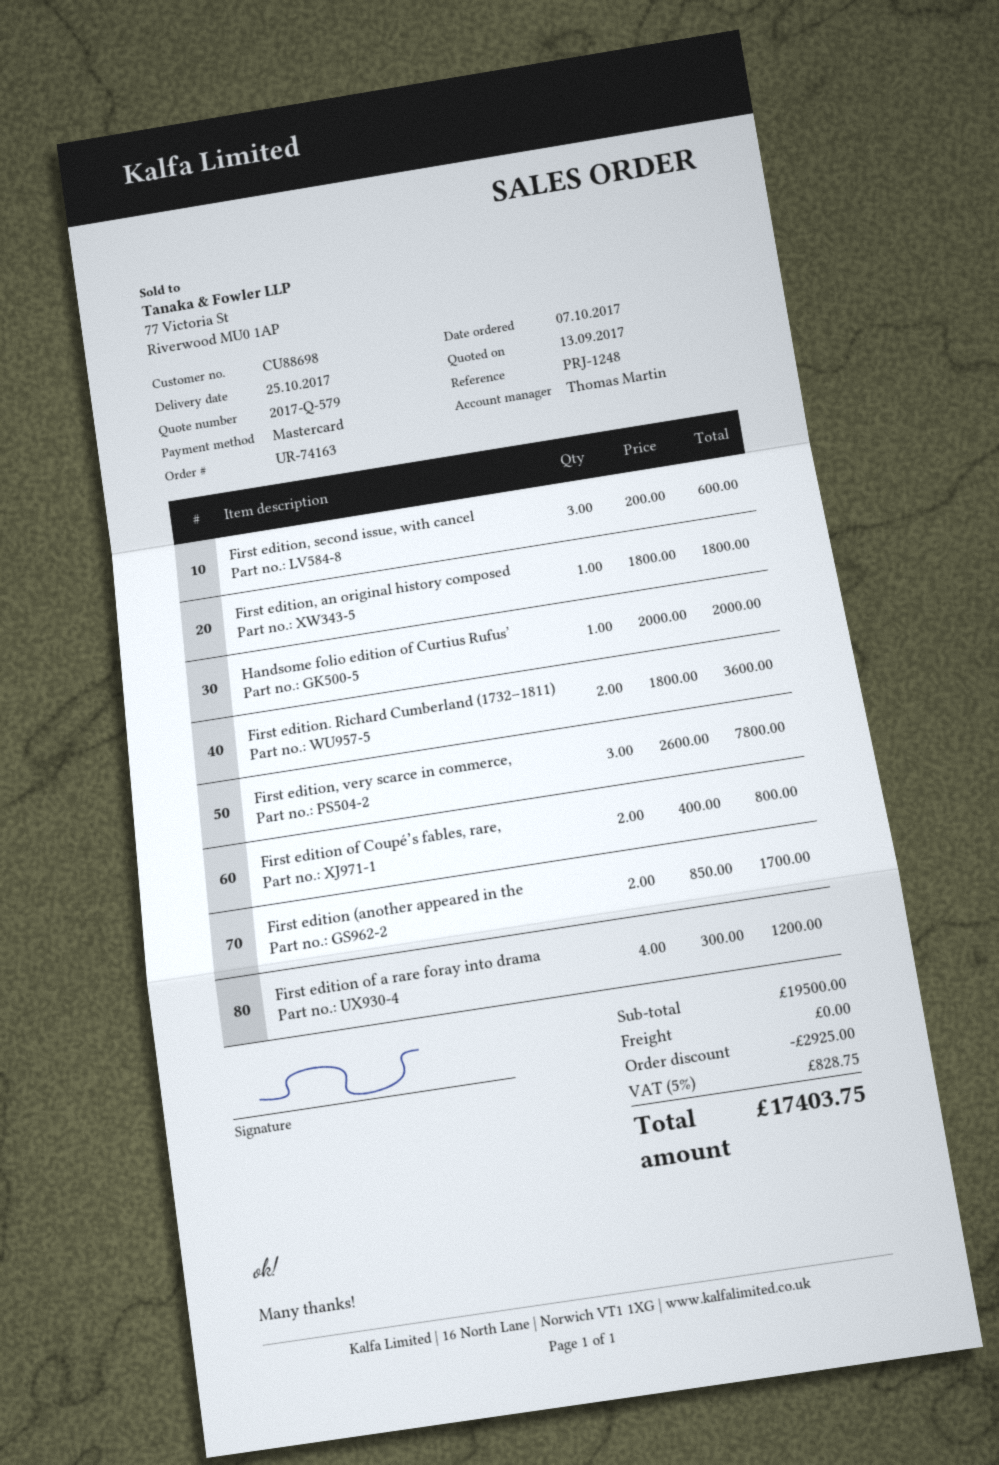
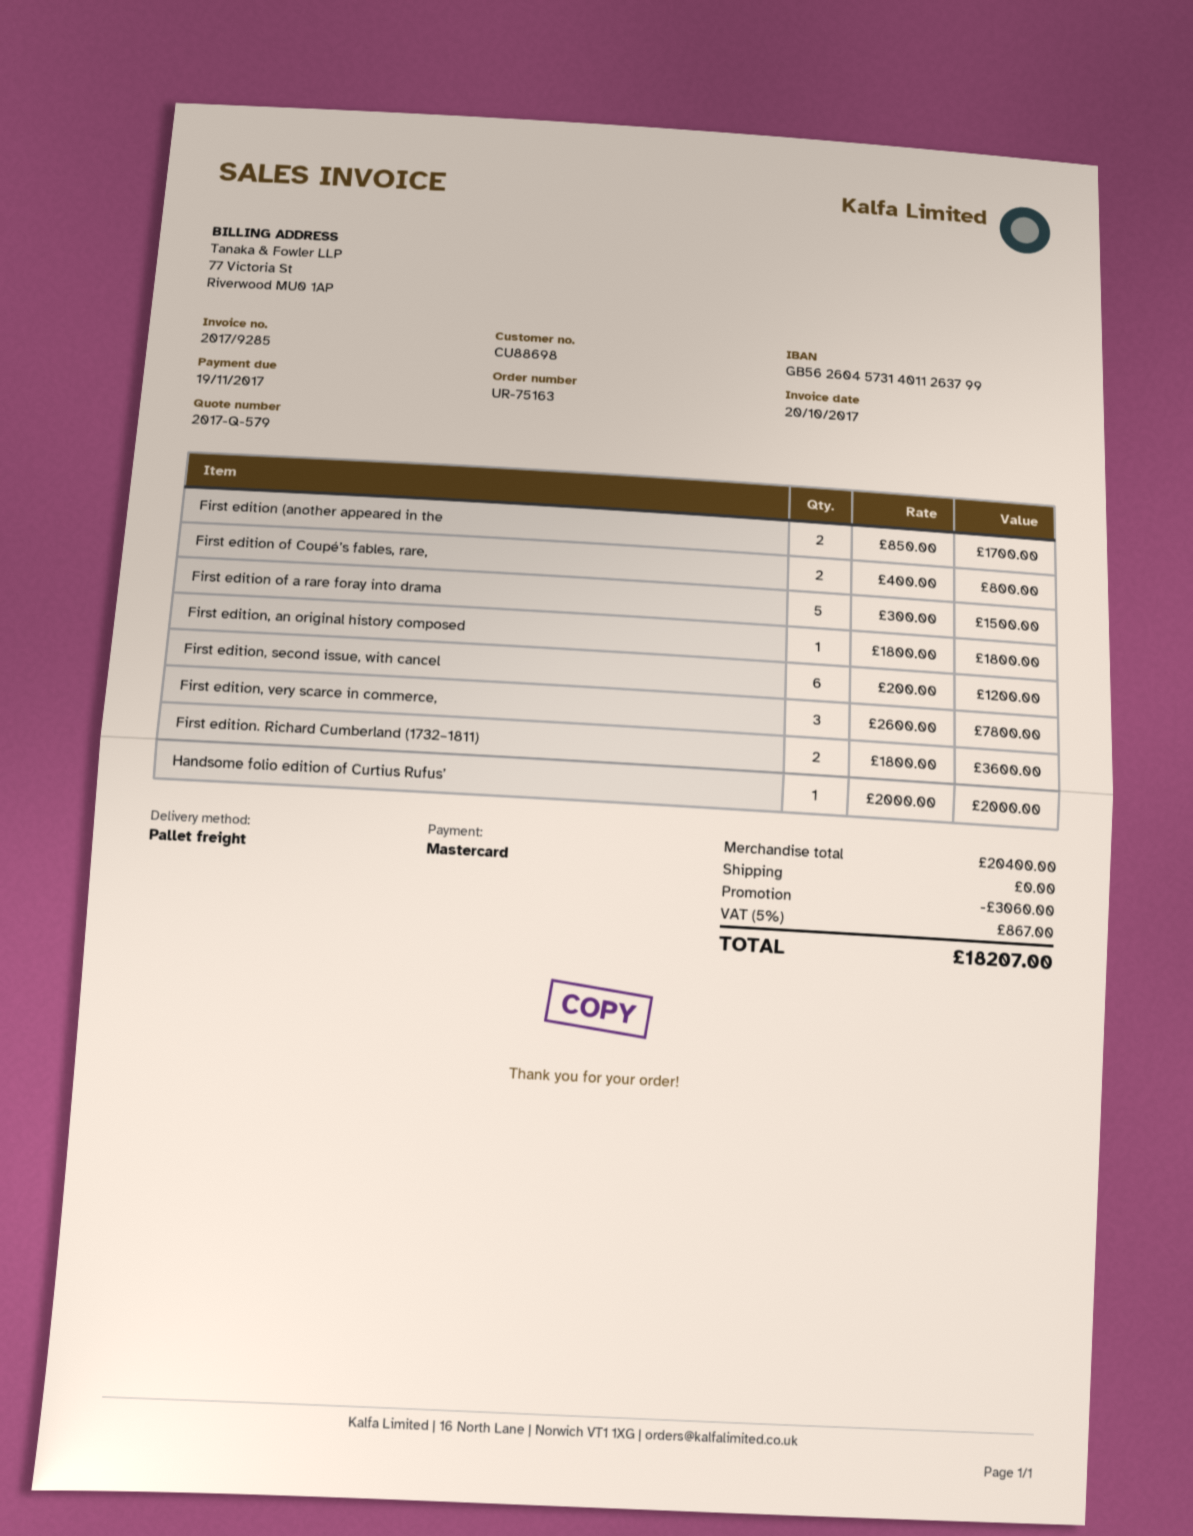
order number: UR-74163 -> UR-75163
First edition, second issue, with cancel: 3 x 200.00 = 600.00 -> 6 x 200.00 = 1200.00
First edition of a rare foray into drama: 4 x 300.00 = 1200.00 -> 5 x 300.00 = 1500.00
subtotal: 19500.00 -> 20400.00
discount: 2925.00 -> 3060.00
tax: 5% = 828.75 -> 5% = 867.00
total: 17403.75 -> 18207.00

